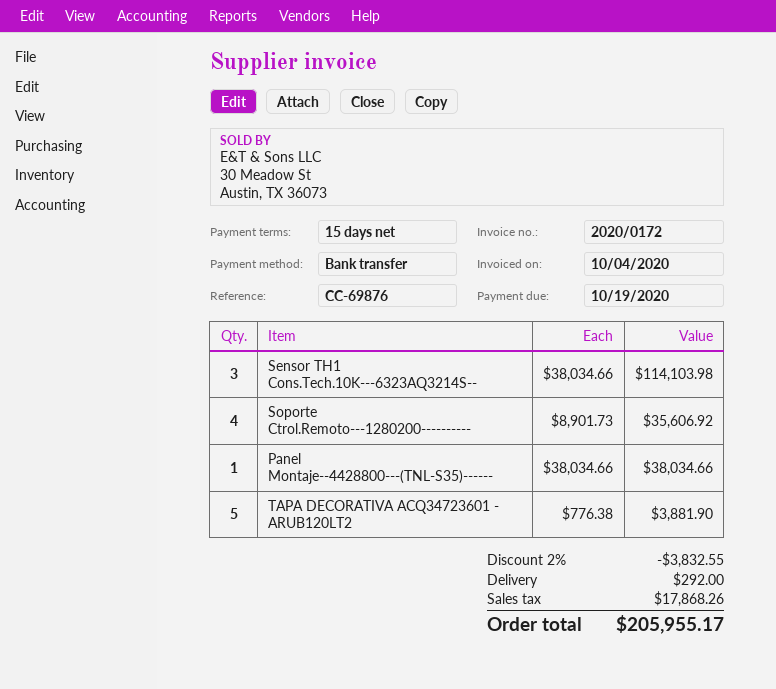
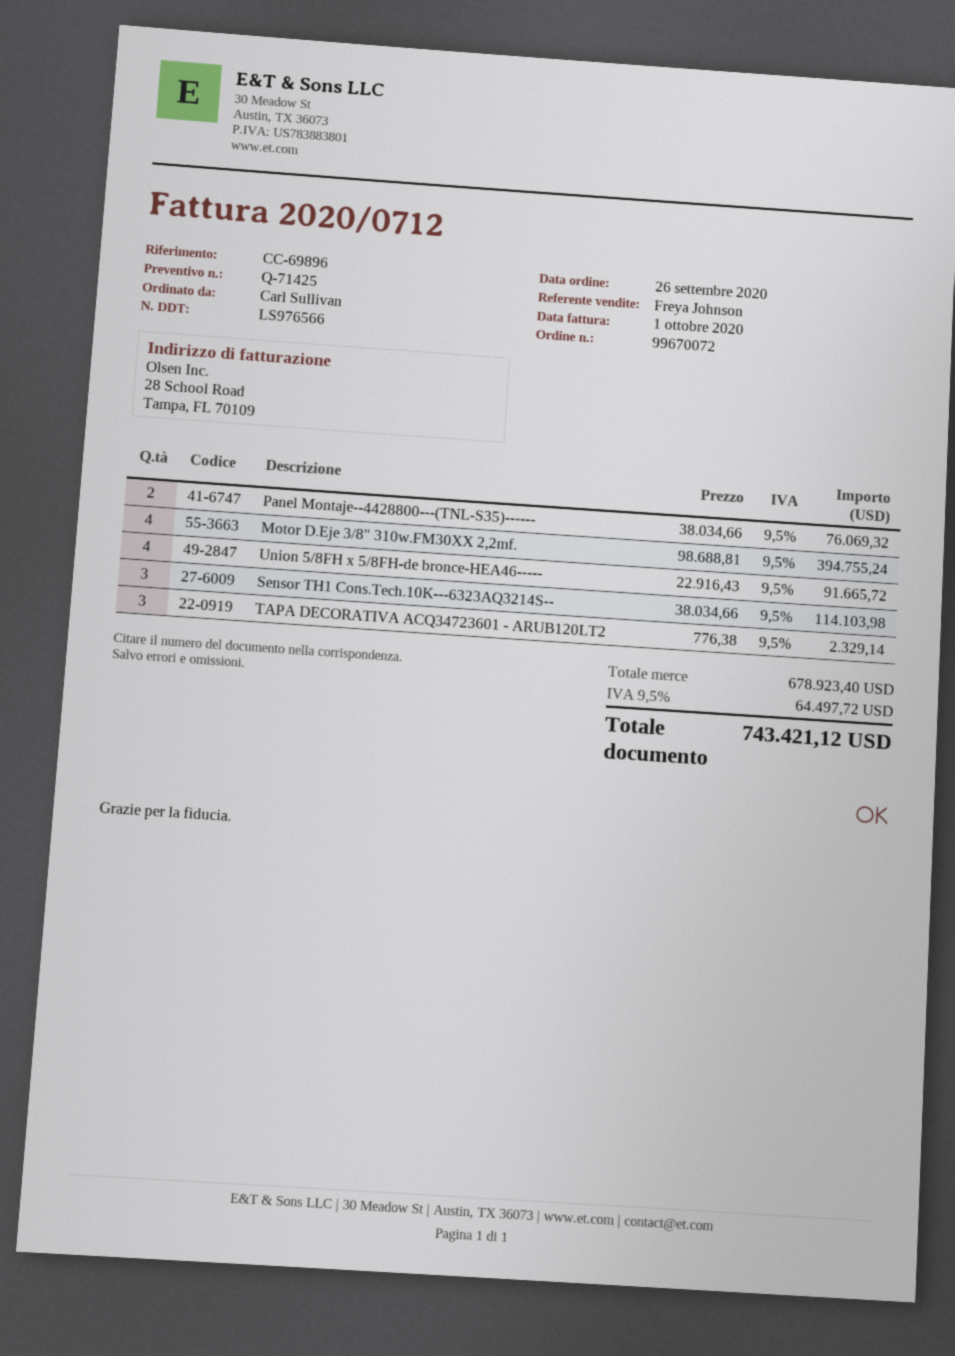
invoice number: 2020/0172 -> 2020/0712
invoice date: 2020-10-04 -> 2020-10-01
reference: CC-69876 -> CC-69896
Soporte Ctrol.Remoto---1280200----------: 4 x 8901.73 = 35606.92 -> none
Panel Montaje--4428800---(TNL-S35)------: 1 x 38034.66 = 38034.66 -> 2 x 38034.66 = 76069.32
TAPA DECORATIVA ACQ34723601 - ARUB120LT2: 5 x 776.38 = 3881.90 -> 3 x 776.38 = 2329.14
Motor D.Eje 3/8" 310w.FM30XX 2,2mf.: none -> 4 x 98688.81 = 394755.24
Union 5/8FH x 5/8FH-de bronce-HEA46-----: none -> 4 x 22916.43 = 91665.72
discount: 2% = 3832.55 -> none
shipping: 292.00 -> none
tax: 17868.26 -> 64497.72
total: 205955.17 -> 743421.12

